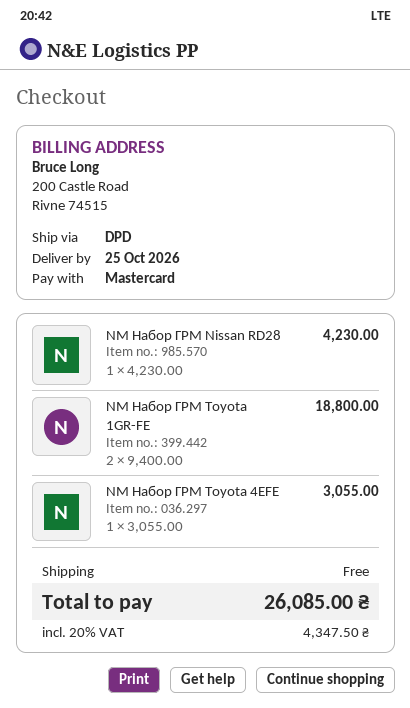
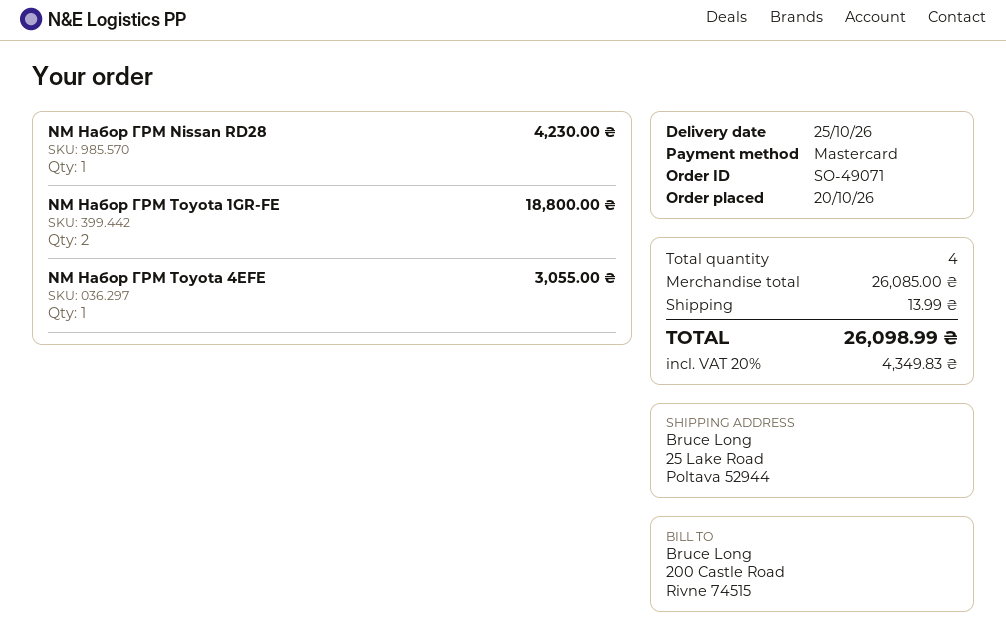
shipping: 0.00 -> 13.99
tax: 20% = 4347.50 -> 20% = 4349.83
total: 26085.00 -> 26098.99

